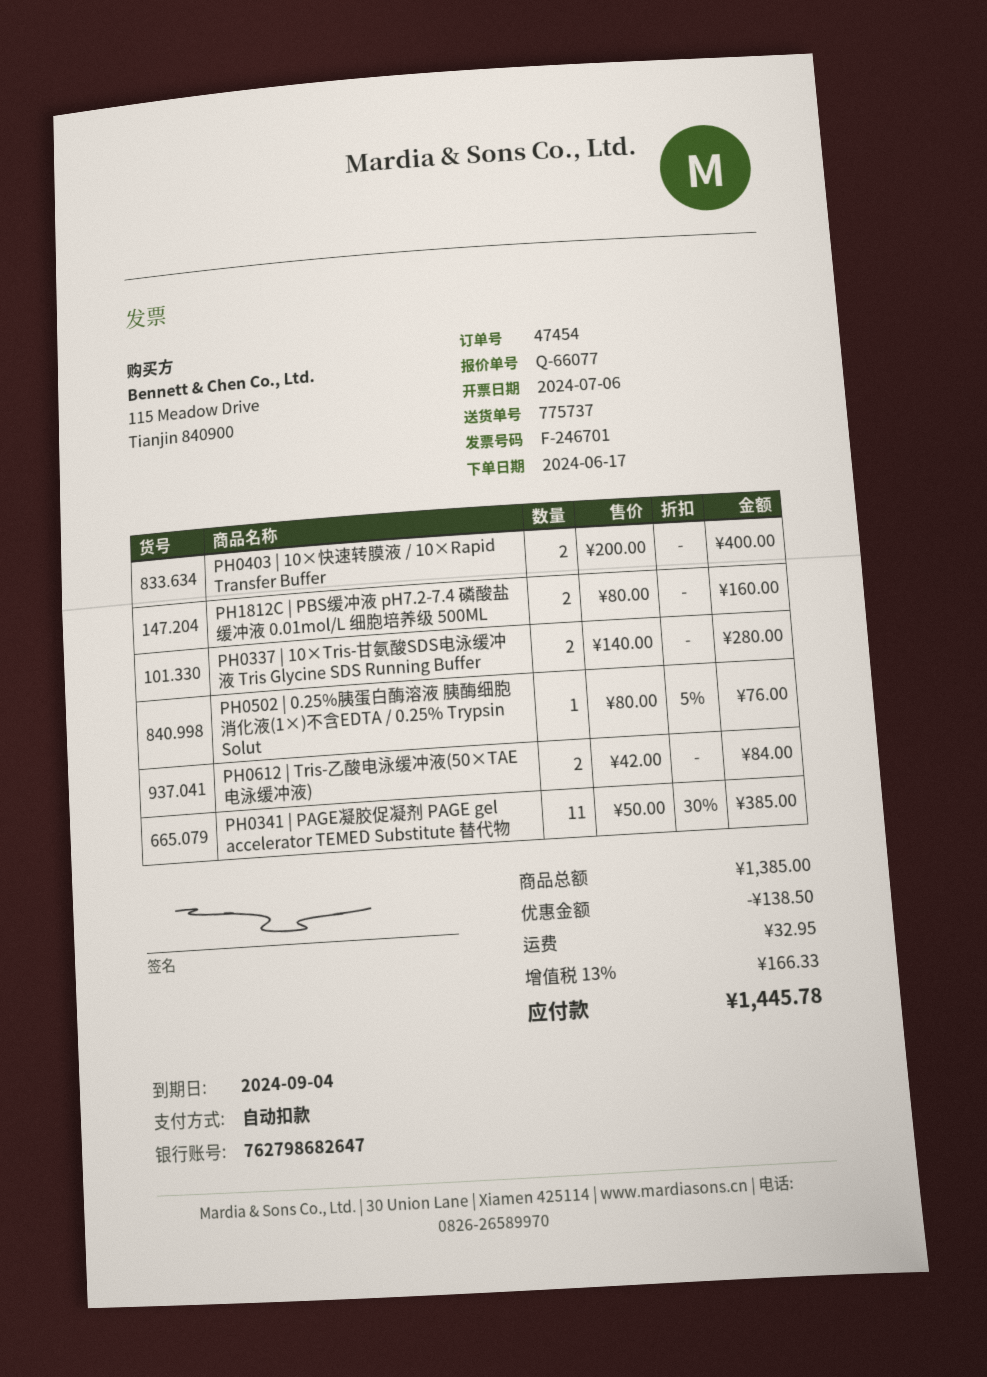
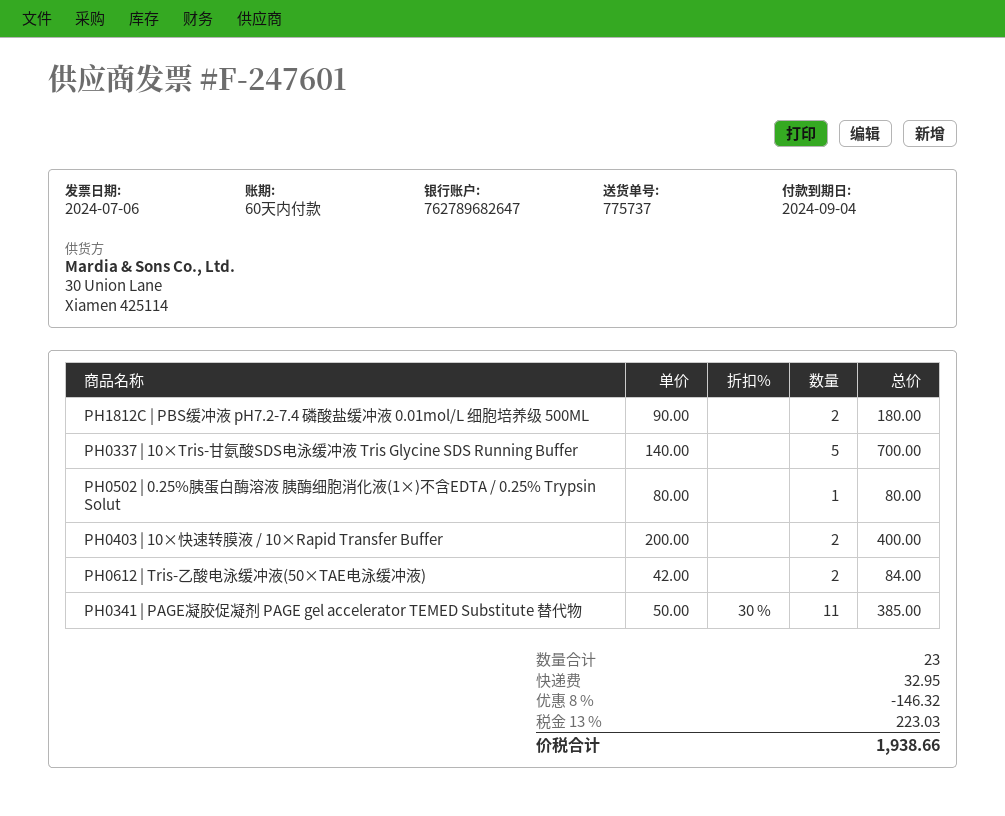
invoice number: F-246701 -> F-247601
bank account: 762798682647 -> 762789682647
PH1812C | PBS缓冲液 pH7.2-7.4 磷酸盐缓冲液 0.01mol/L 细胞培养级 500ML: 2 x 80.00 = 160.00 -> 2 x 90.00 = 180.00
PH0337 | 10×Tris-甘氨酸SDS电泳缓冲液 Tris Glycine SDS Running Buffer: 2 x 140.00 = 280.00 -> 5 x 140.00 = 700.00
PH0502 | 0.25%胰蛋白酶溶液 胰酶细胞消化液(1×)不含EDTA / 0.25% Trypsin Solut: 1 x 80.00 - 5% = 76.00 -> 1 x 80.00 = 80.00
discount: 138.50 -> 146.32
tax: 13% = 166.33 -> 13% = 223.03
total: 1445.78 -> 1938.66

